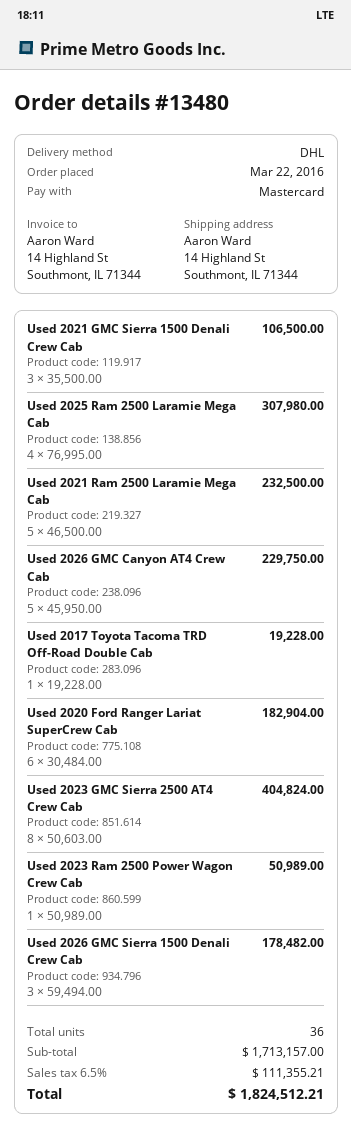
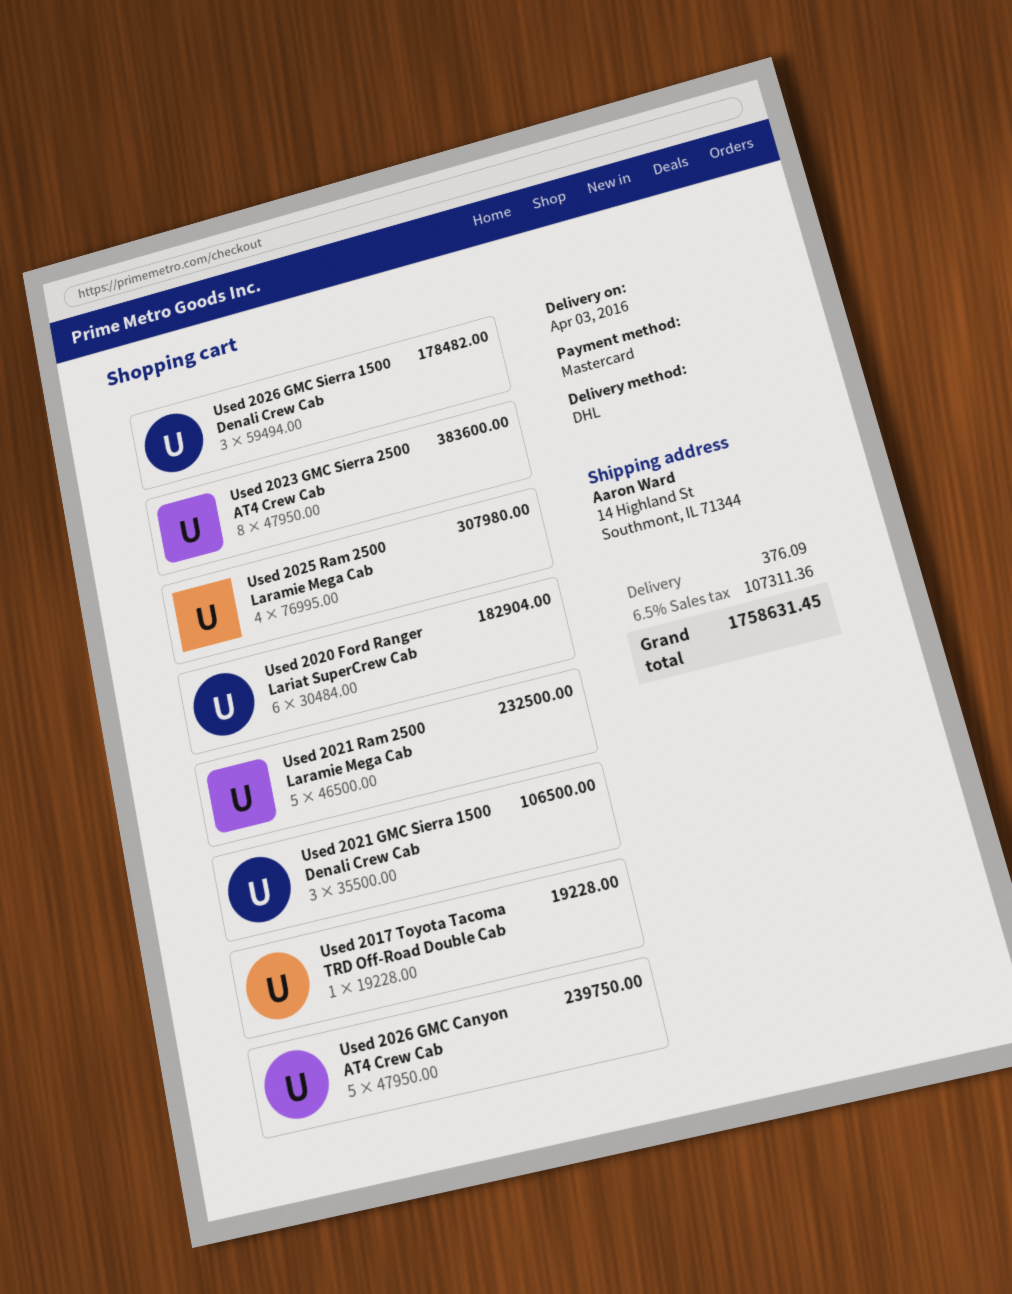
Used 2026 GMC Canyon AT4 Crew Cab: 5 x 45950.00 = 229750.00 -> 5 x 47950.00 = 239750.00
Used 2023 GMC Sierra 2500 AT4 Crew Cab: 8 x 50603.00 = 404824.00 -> 8 x 47950.00 = 383600.00
Used 2023 Ram 2500 Power Wagon Crew Cab: 1 x 50989.00 = 50989.00 -> none
shipping: none -> 376.09
tax: 6.5% = 111355.21 -> 6.5% = 107311.36
total: 1824512.21 -> 1758631.45

